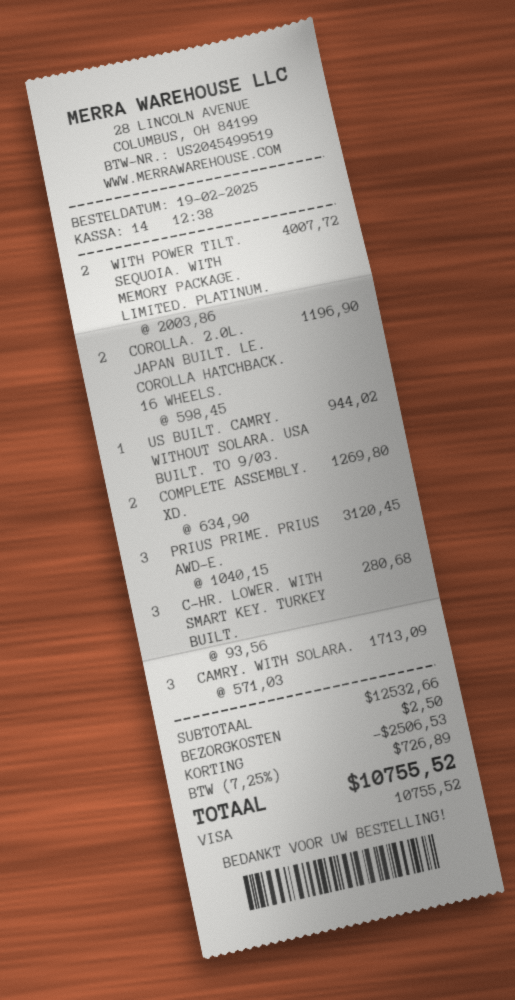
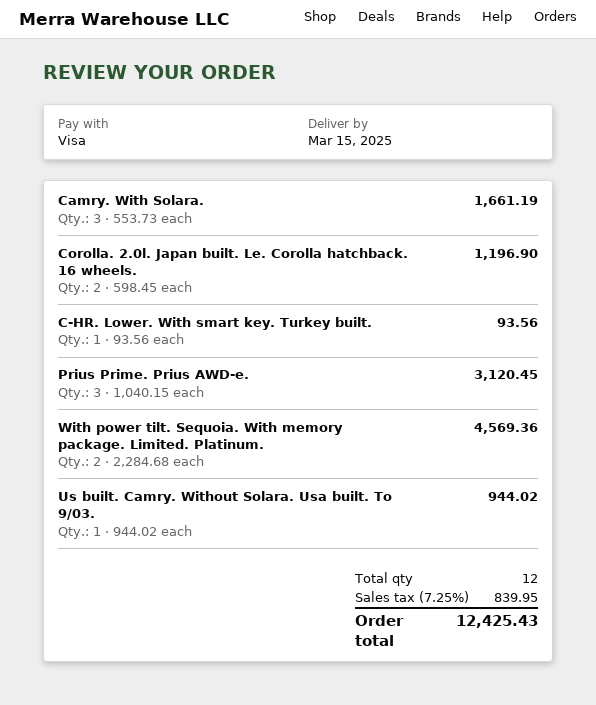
WITH POWER TILT. SEQUOIA. WITH MEMORY PACKAGE. LIMITED. PLATINUM.: 2 x 2003.86 = 4007.72 -> 2 x 2284.68 = 4569.36
COMPLETE ASSEMBLY. XD.: 2 x 634.90 = 1269.80 -> none
C-HR. LOWER. WITH SMART KEY. TURKEY BUILT.: 3 x 93.56 = 280.68 -> 1 x 93.56 = 93.56
CAMRY. WITH SOLARA.: 3 x 571.03 = 1713.09 -> 3 x 553.73 = 1661.19
discount: 2506.53 -> none
shipping: 2.50 -> none
tax: 7.25% = 726.89 -> 7.25% = 839.95
total: 10755.52 -> 12425.43

